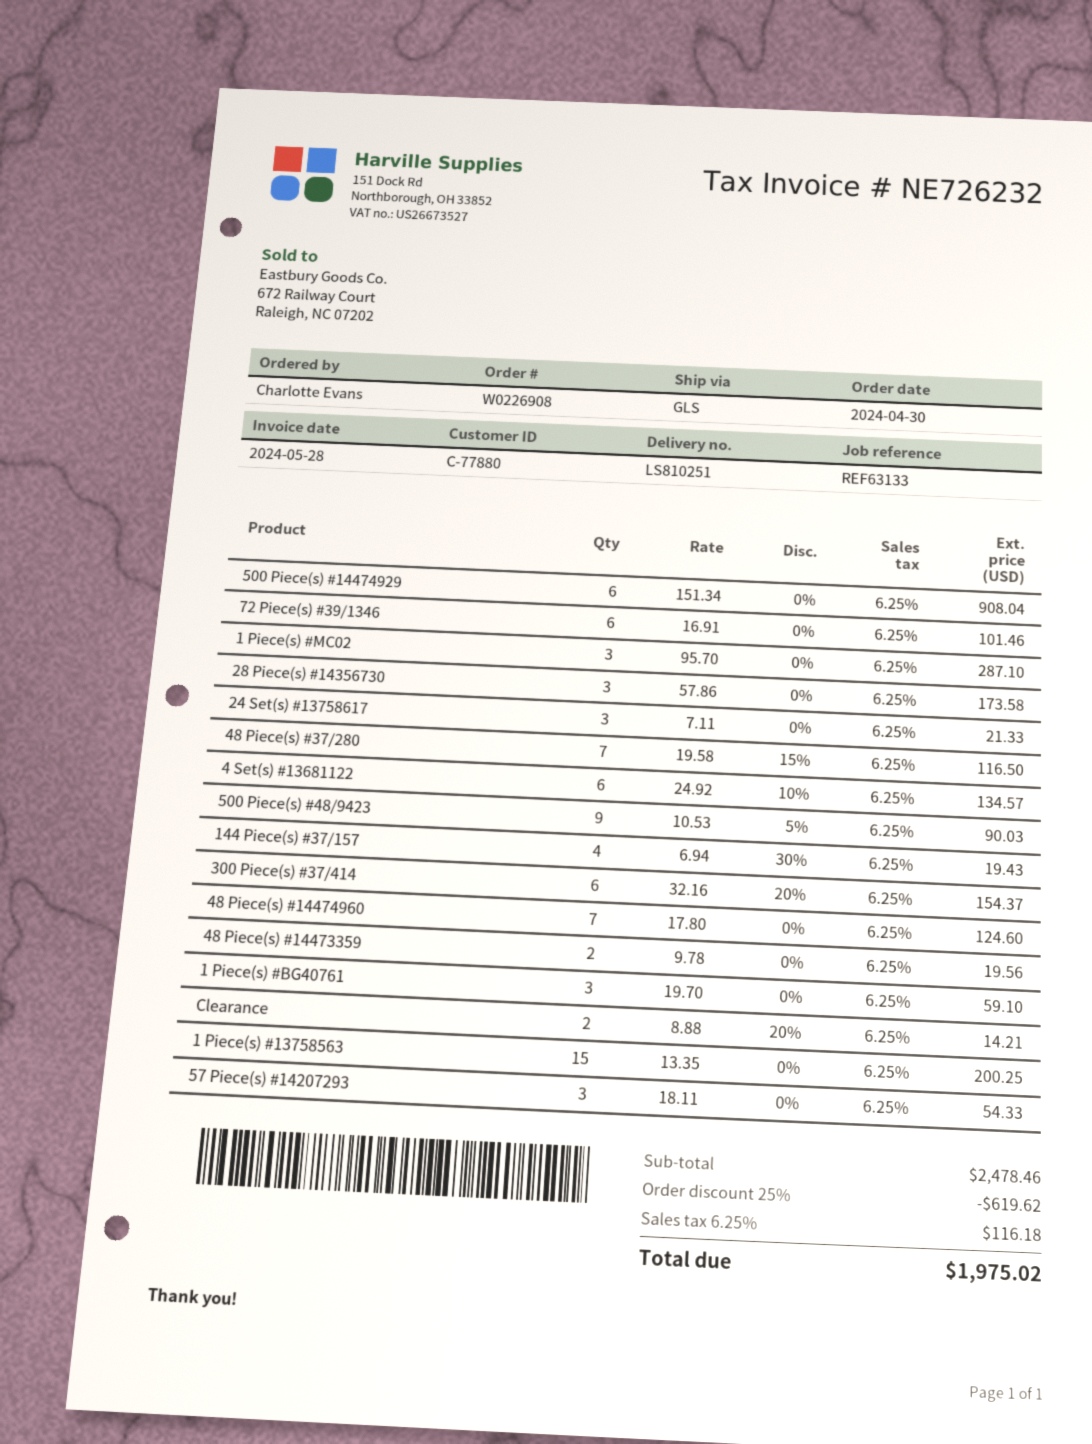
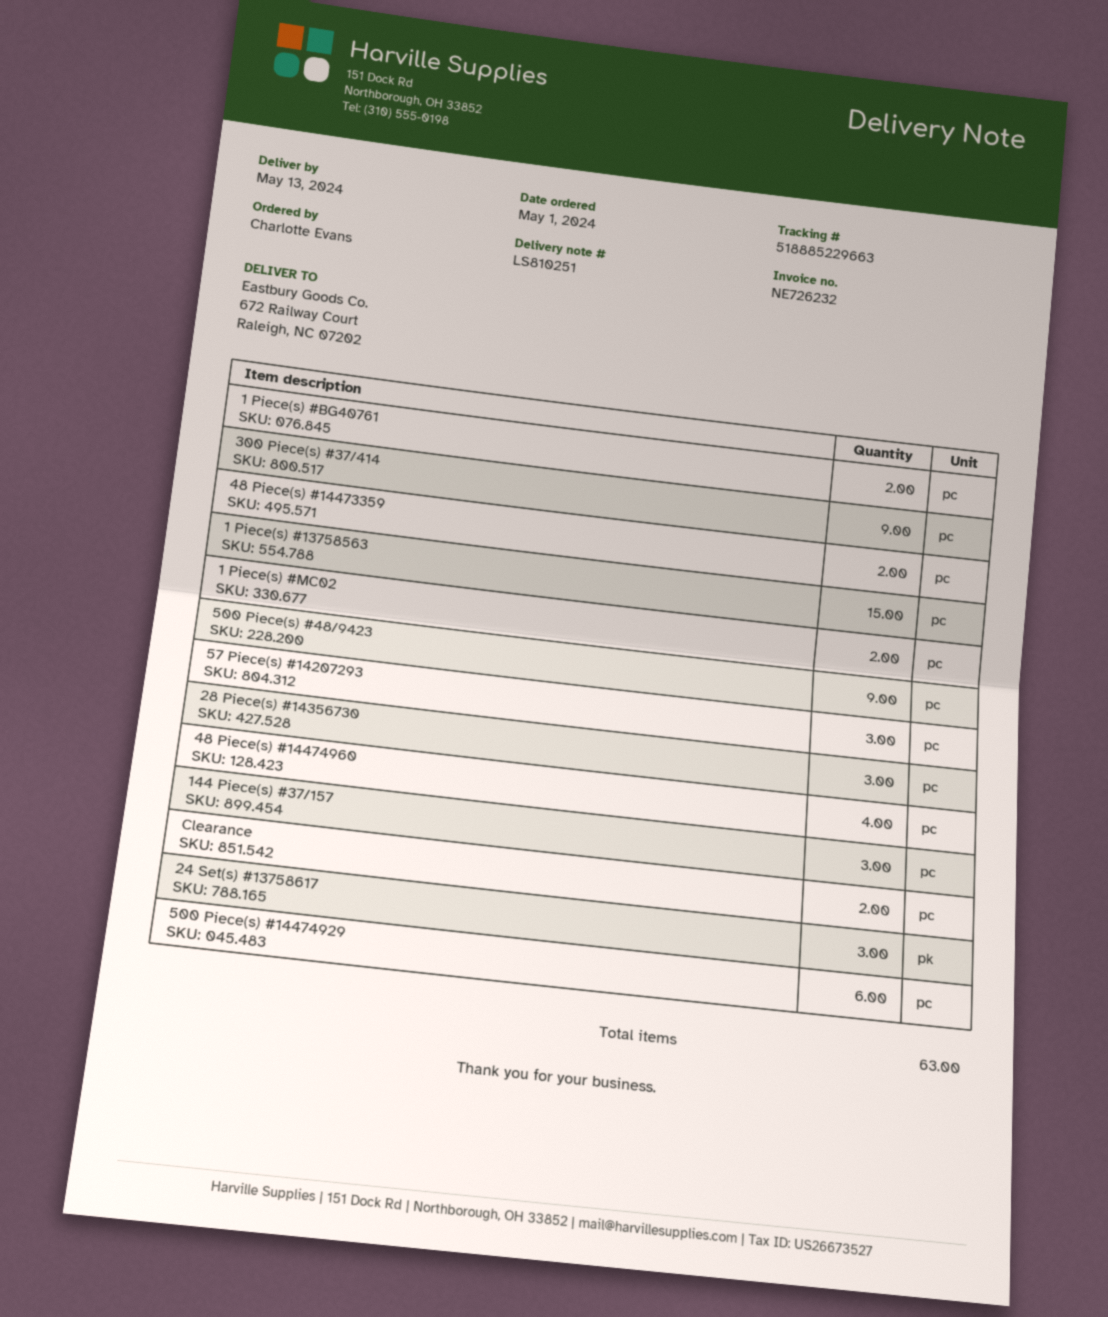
order date: 2024-04-30 -> 2024-05-01
72 Piece(s) #39/1346: 6 -> none
1 Piece(s) #MC02: 3 -> 2
48 Piece(s) #37/280: 7 -> none
4 Set(s) #13681122: 6 -> none
144 Piece(s) #37/157: 4 -> 3
300 Piece(s) #37/414: 6 -> 9
48 Piece(s) #14474960: 7 -> 4
1 Piece(s) #BG40761: 3 -> 2

